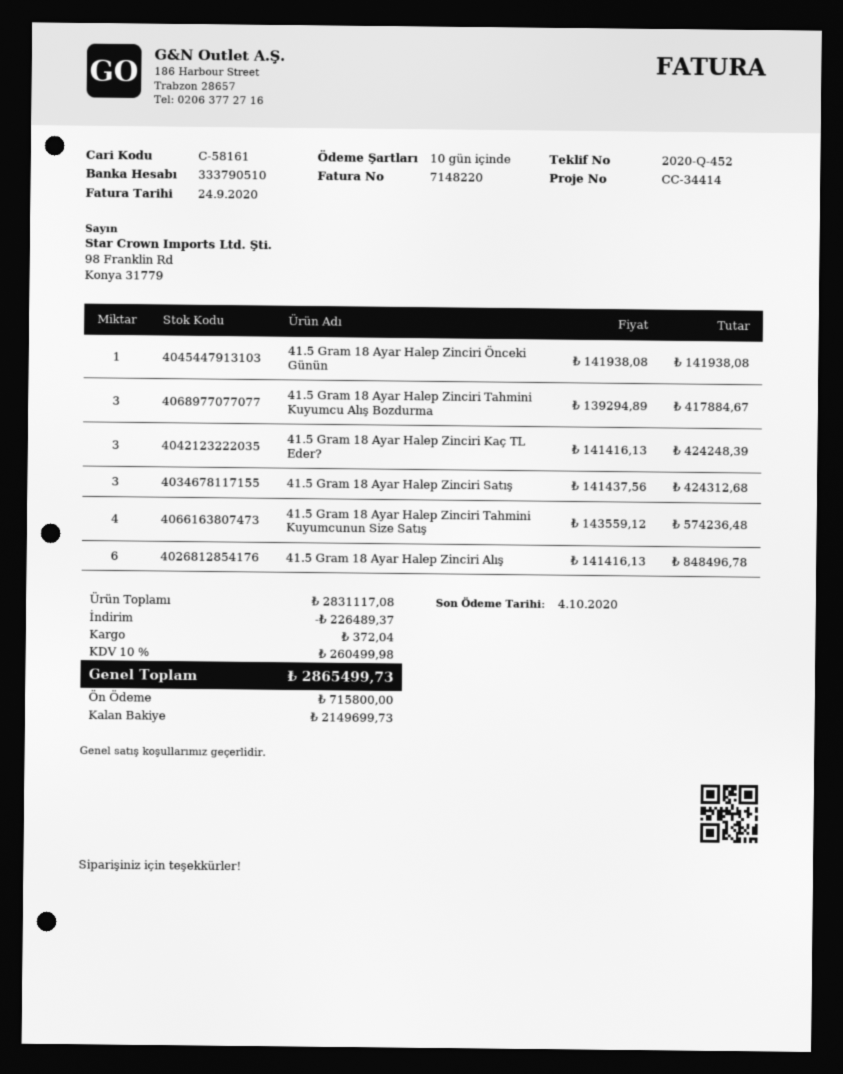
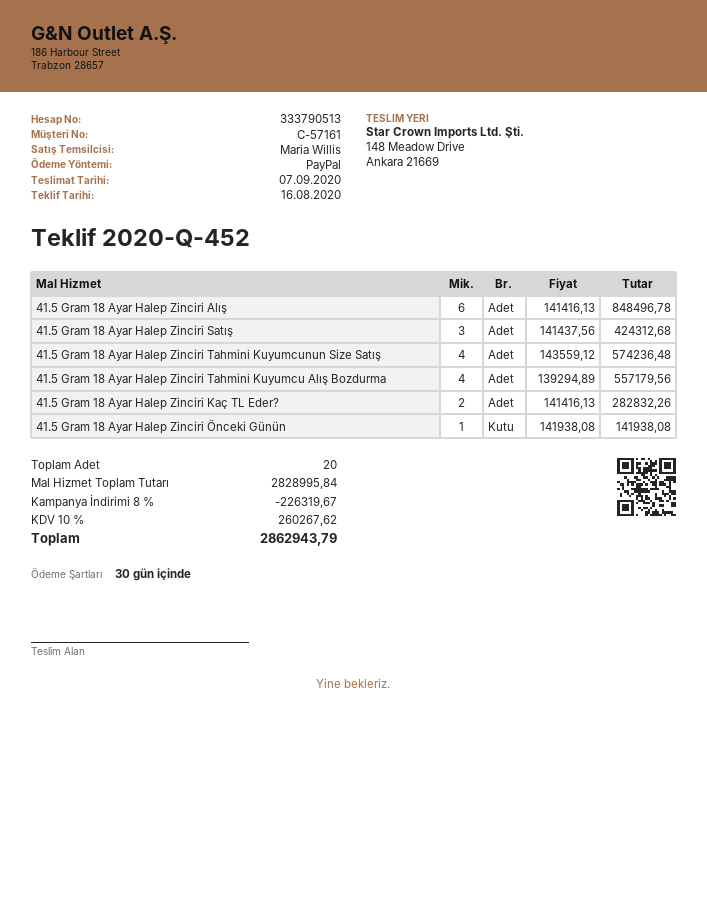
payment terms: 10 days -> 30 days
customer number: C-58161 -> C-57161
bank account: 333790510 -> 333790513
41.5 Gram 18 Ayar Halep Zinciri Tahmini Kuyumcu Alış Bozdurma: 3 x 139294.89 = 417884.67 -> 4 x 139294.89 = 557179.56
41.5 Gram 18 Ayar Halep Zinciri Kaç TL Eder?: 3 x 141416.13 = 424248.39 -> 2 x 141416.13 = 282832.26
subtotal: 2831117.08 -> 2828995.84
discount: 226489.37 -> 226319.67
shipping: 372.04 -> none
tax: 10% = 260499.98 -> 10% = 260267.62
total: 2865499.73 -> 2862943.79

